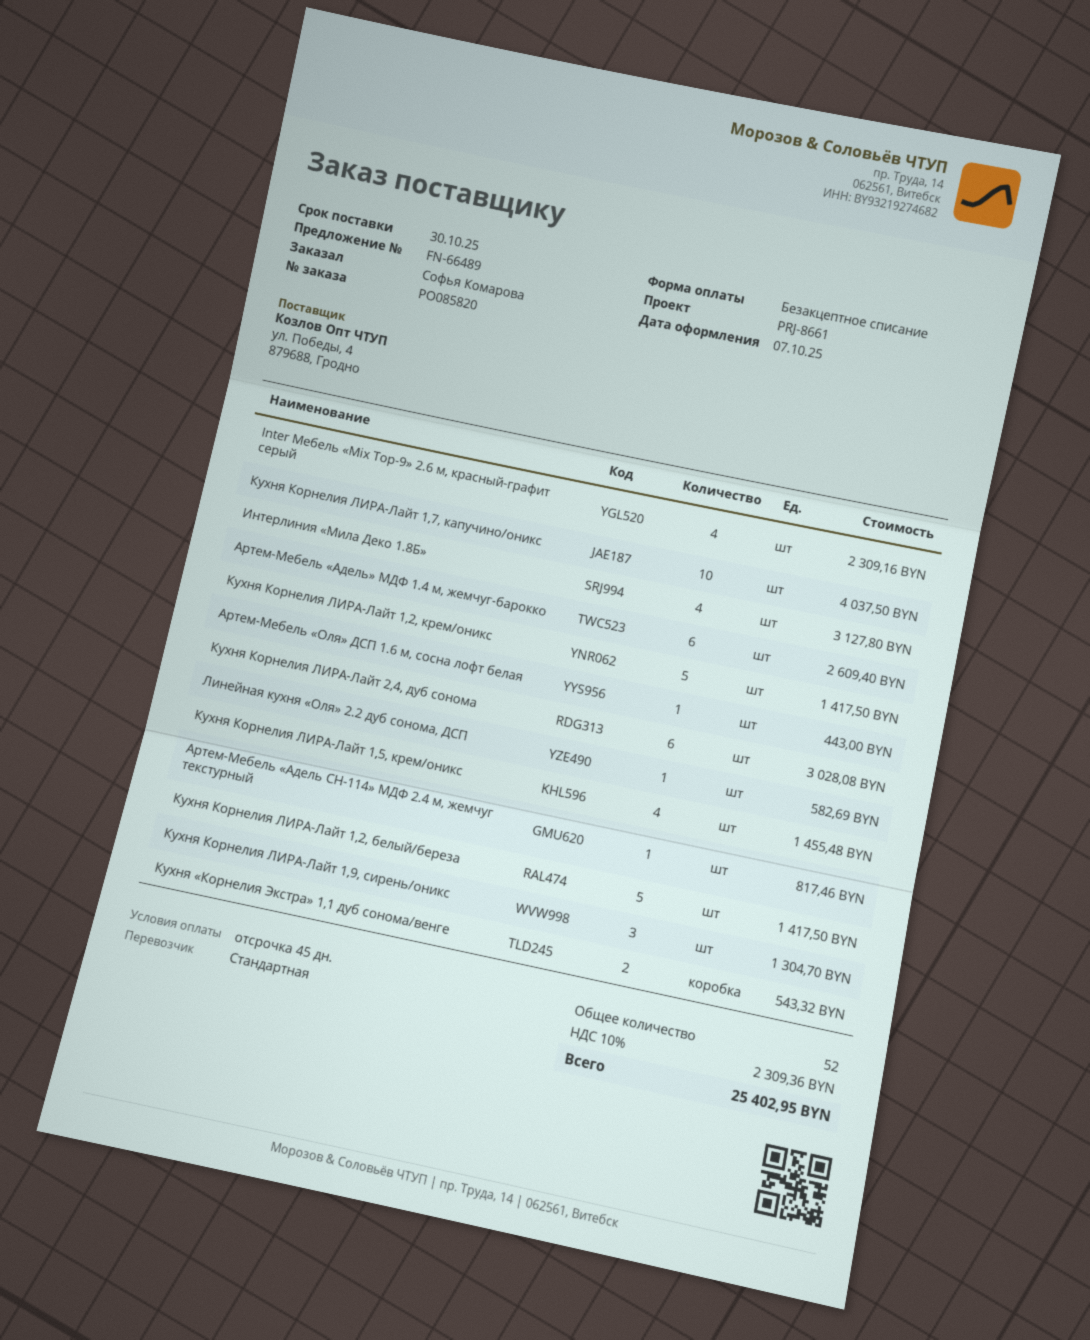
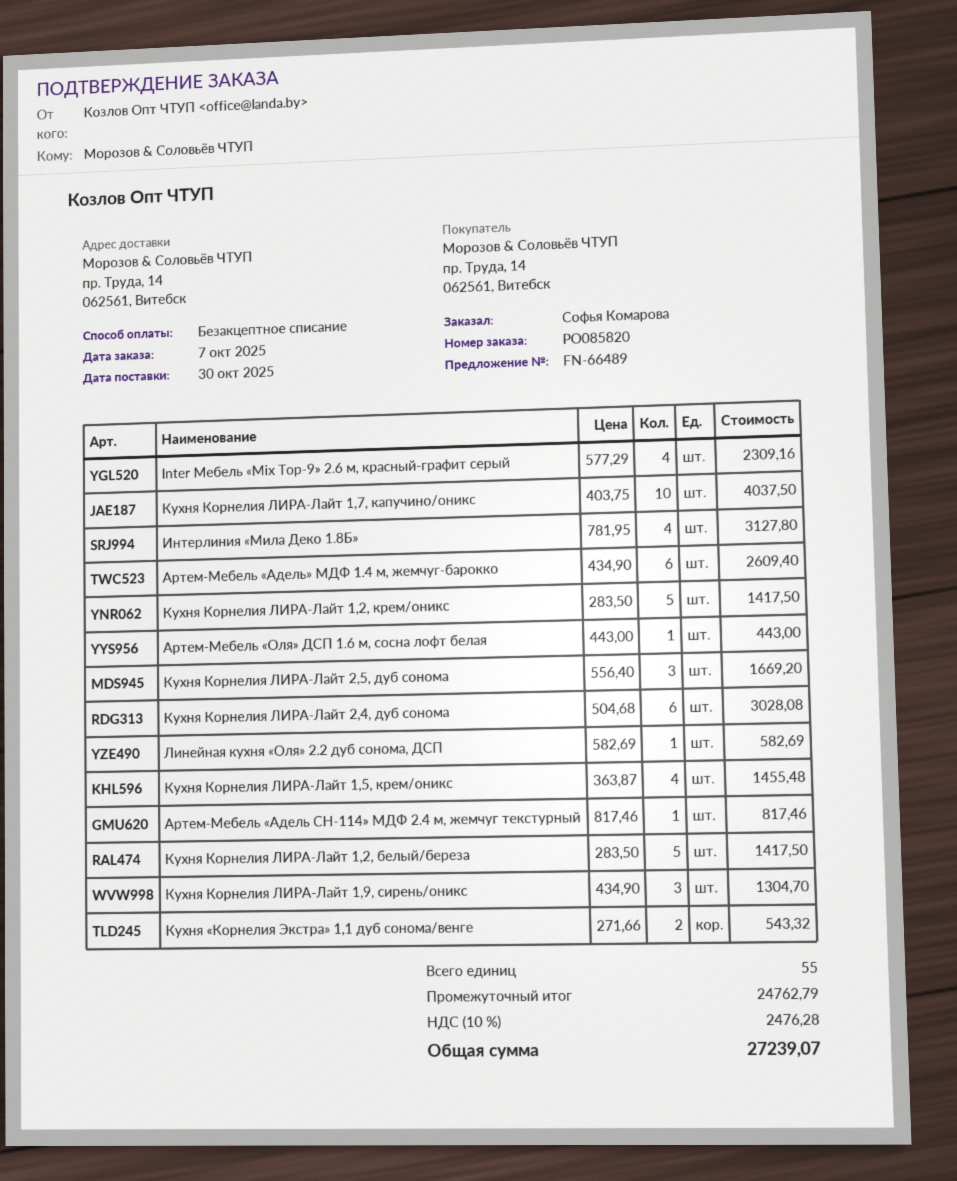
Кухня Корнелия ЛИРА-Лайт 2,5, дуб сонома: none -> 3 for 1669.20
total quantity: 52 -> 55
tax: 10% = 2309.36 -> 10% = 2476.28
total: 25402.95 -> 27239.07

